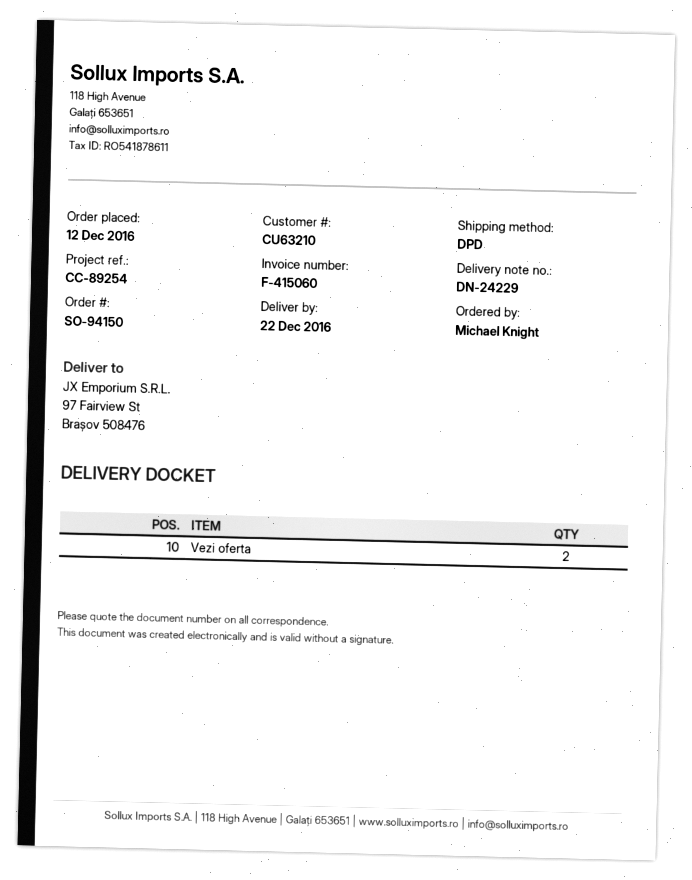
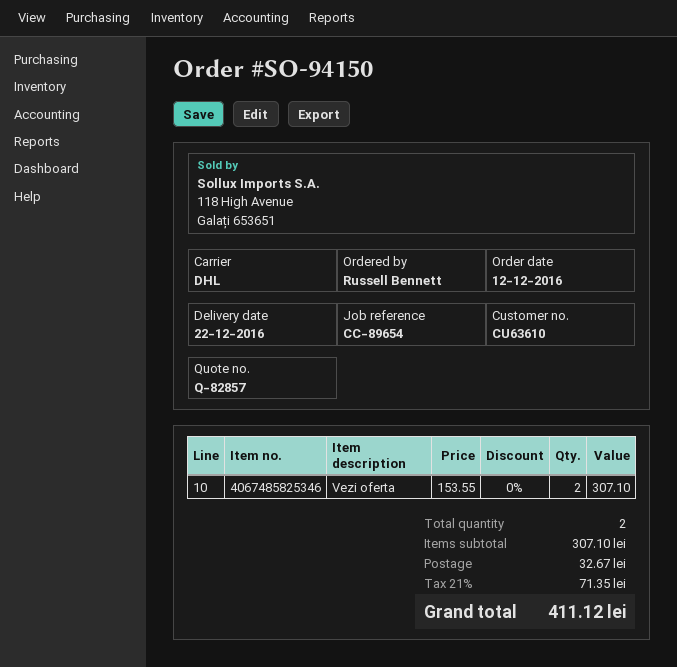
customer number: CU63210 -> CU63610
reference: CC-89254 -> CC-89654
ordered by: Michael Knight -> Russell Bennett
shipping method: DPD -> DHL

